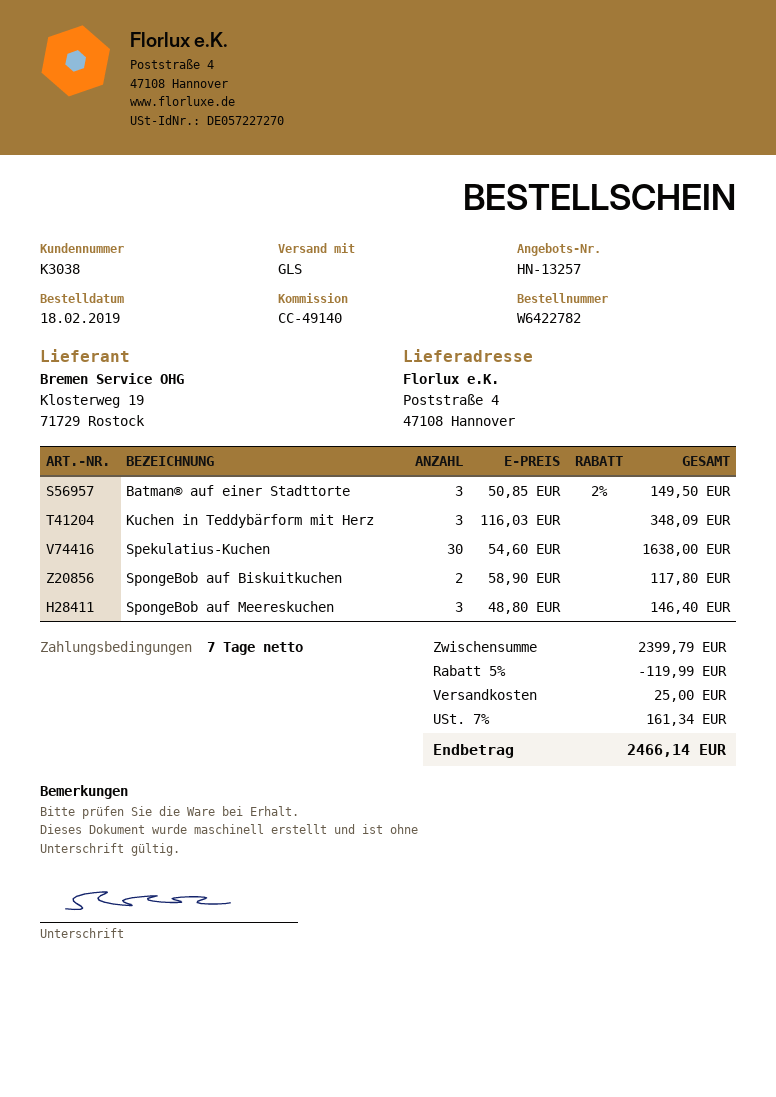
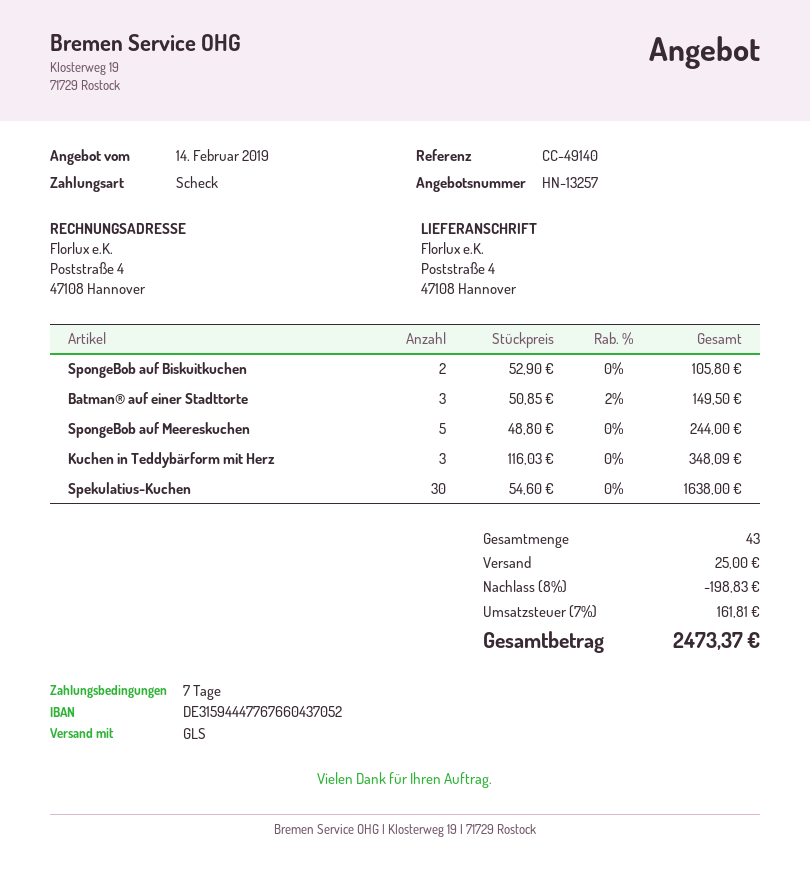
SpongeBob auf Biskuitkuchen: 2 x 58.90 = 117.80 -> 2 x 52.90 = 105.80
SpongeBob auf Meereskuchen: 3 x 48.80 = 146.40 -> 5 x 48.80 = 244.00
discount: 5% = 119.99 -> 8% = 198.83
tax: 7% = 161.34 -> 7% = 161.81
total: 2466.14 -> 2473.37

